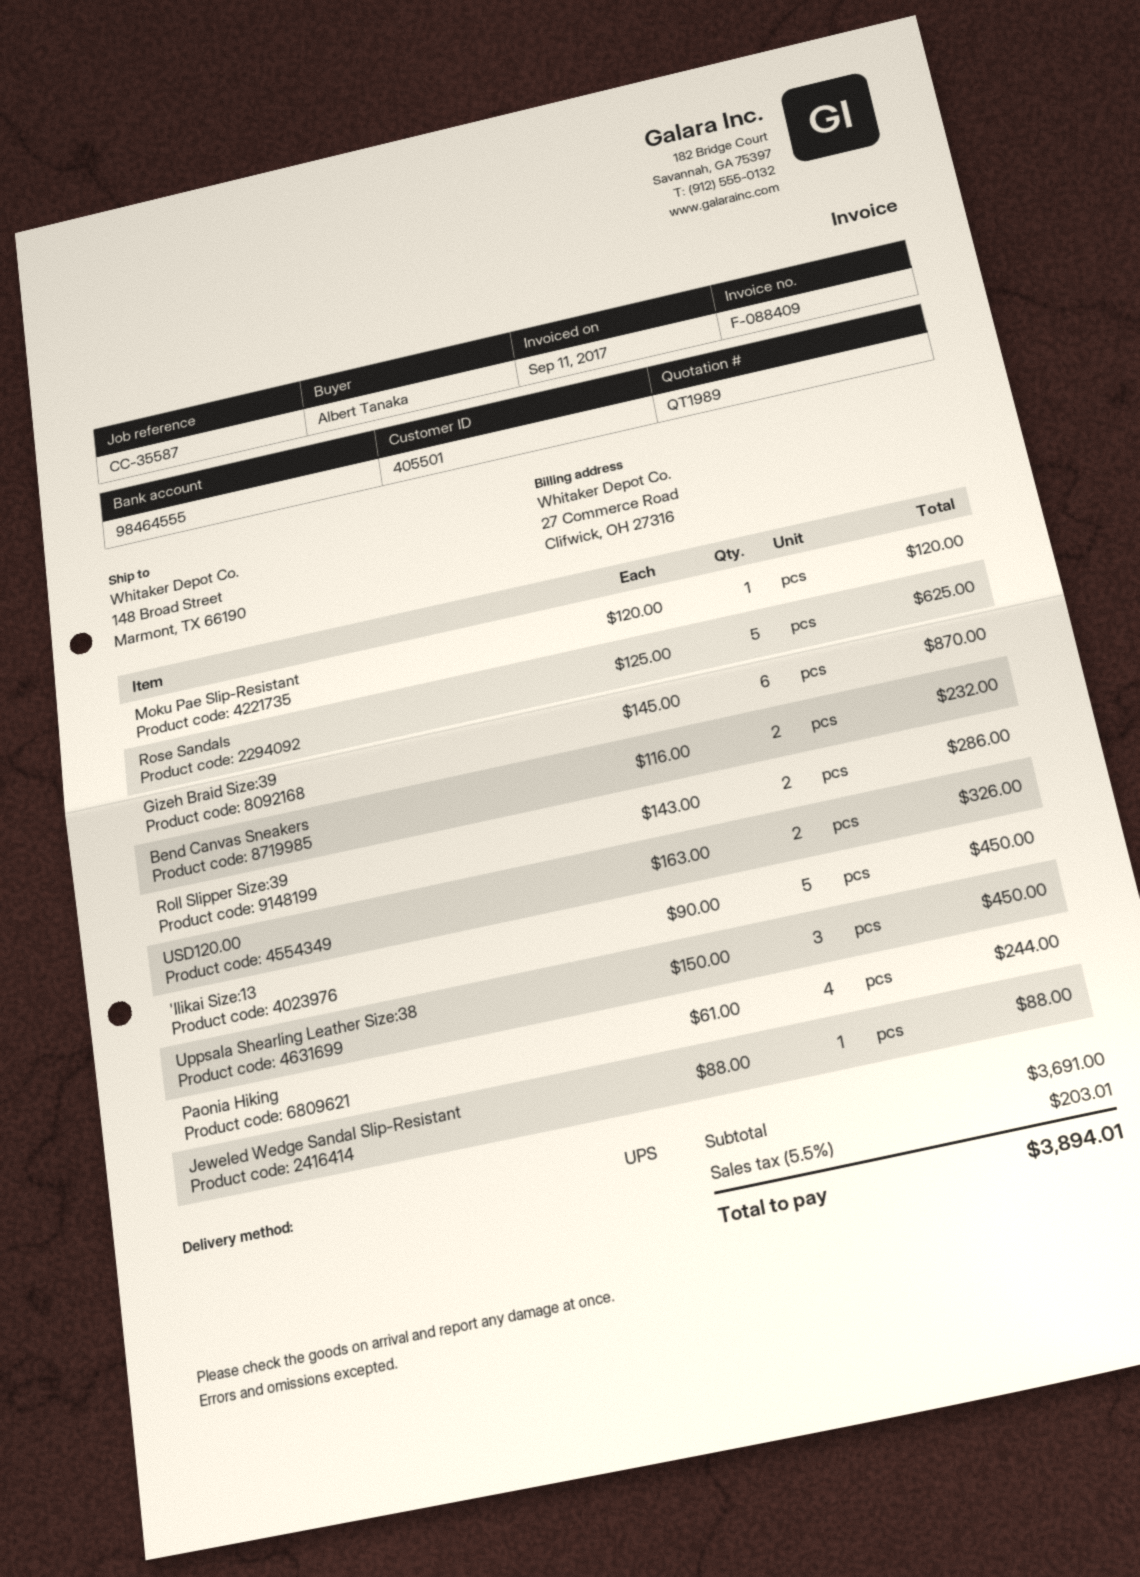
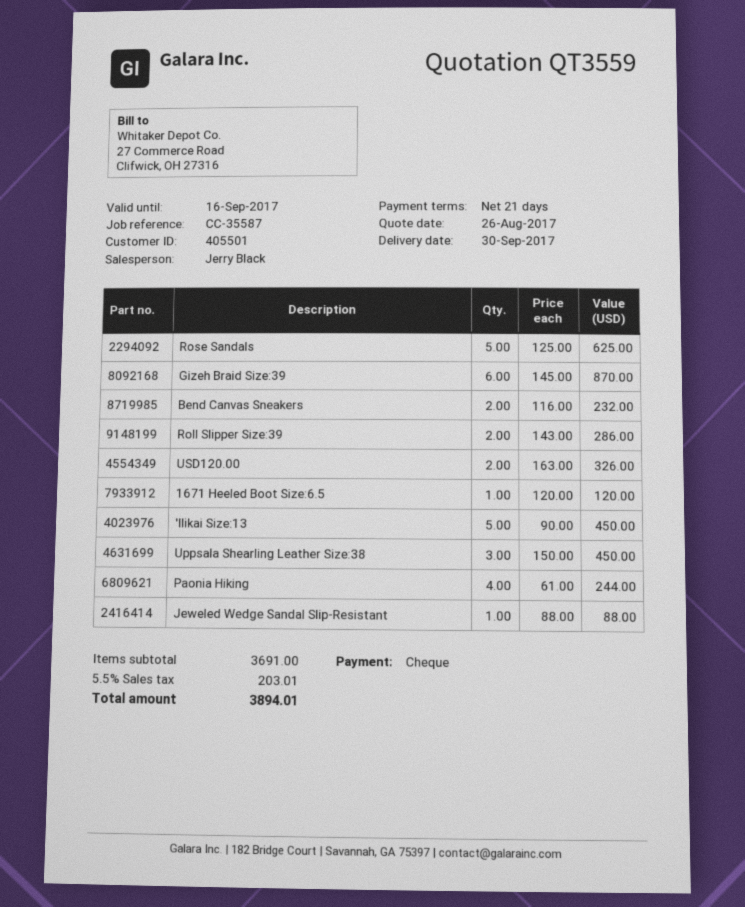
quote number: QT1989 -> QT3559
Moku Pae Slip-Resistant: 1 x 120.00 = 120.00 -> none
1671 Heeled Boot Size:6.5: none -> 1 x 120.00 = 120.00

